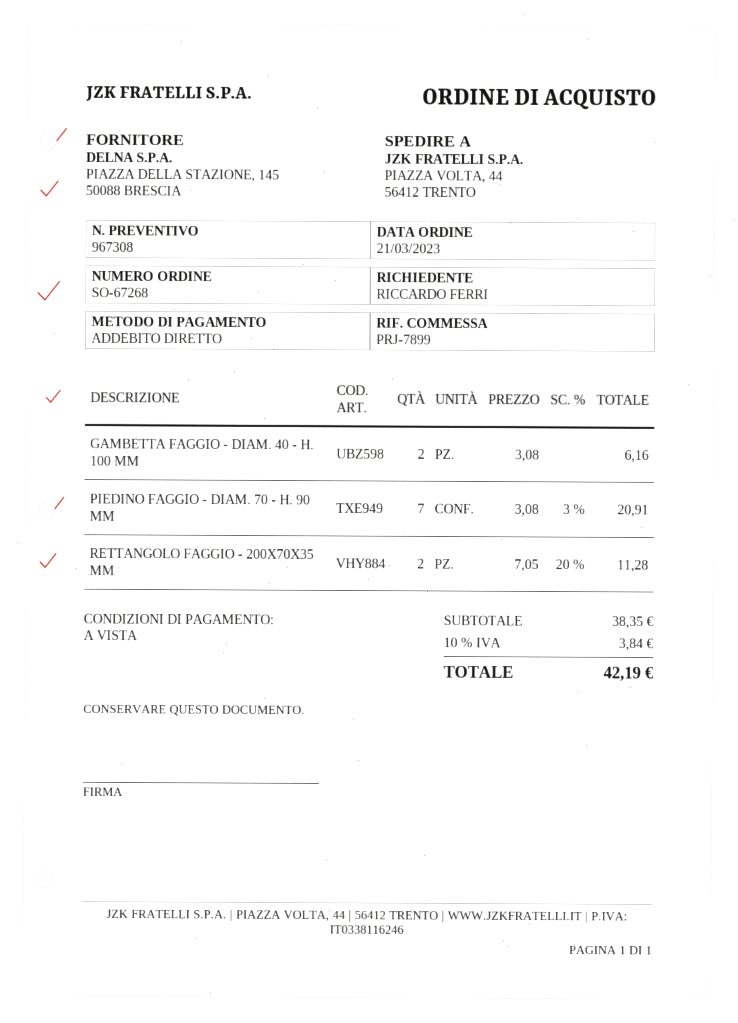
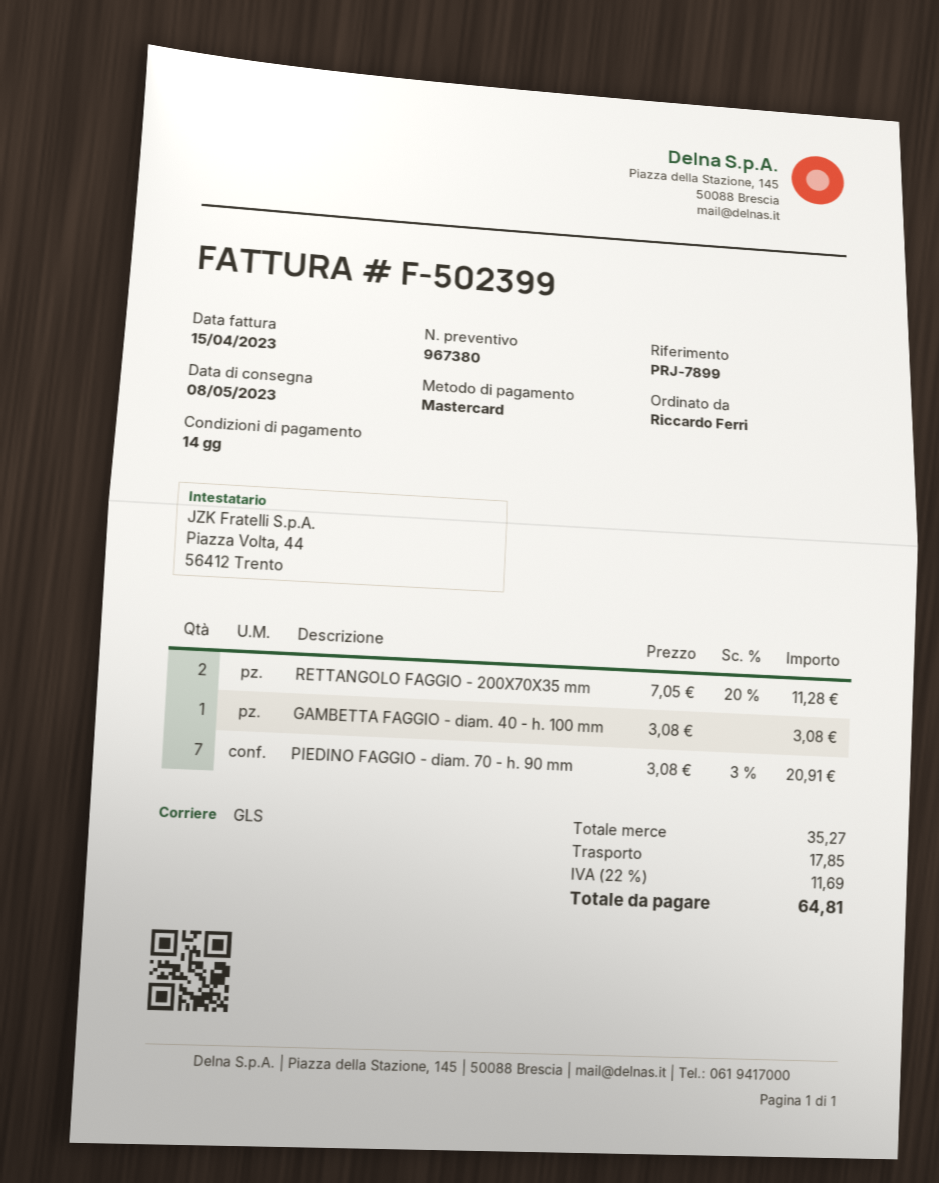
quote number: 967308 -> 967380
payment terms: on receipt -> 14 days
payment method: direct debit -> Mastercard
GAMBETTA FAGGIO - DIAM. 40 - H. 100 MM: 2 x 3.08 = 6.16 -> 1 x 3.08 = 3.08
subtotal: 38.35 -> 35.27
shipping: none -> 17.85
tax: 10% = 3.84 -> 22% = 11.69
total: 42.19 -> 64.81

